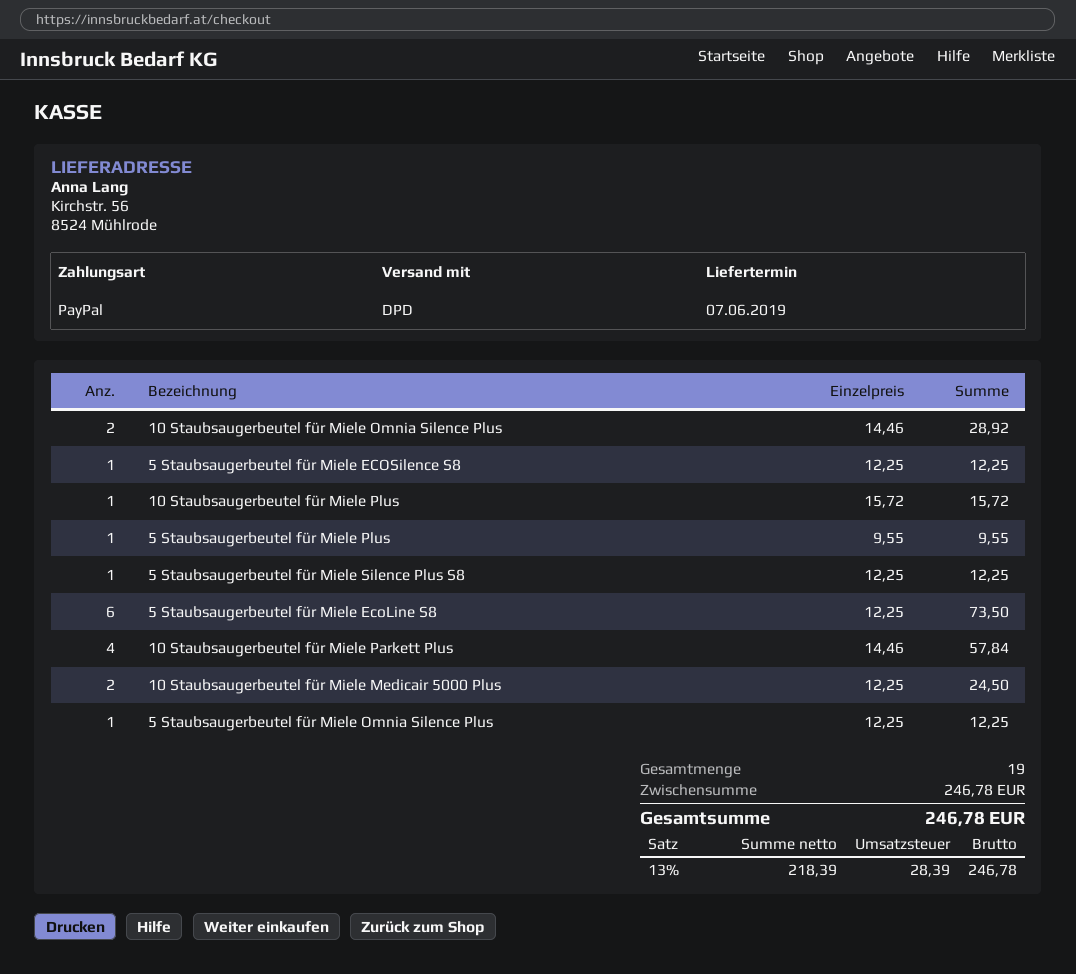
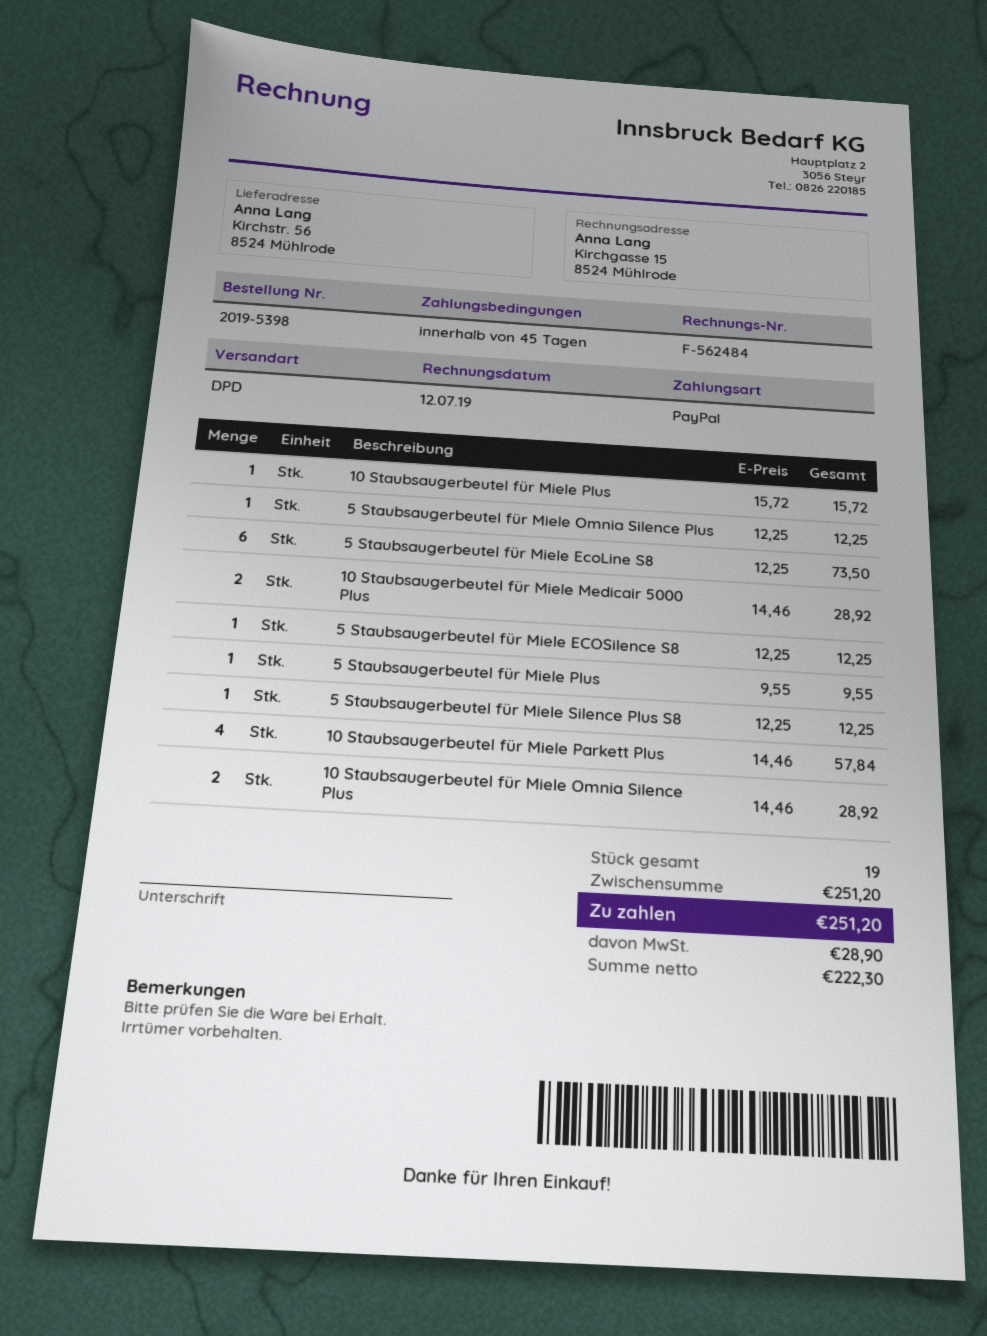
10 Staubsaugerbeutel für Miele Medicair 5000 Plus: 2 x 12.25 = 24.50 -> 2 x 14.46 = 28.92
subtotal: 246.78 -> 251.20
net: 218.39 -> 222.30
tax: 28.39 -> 28.90
total: 246.78 -> 251.20

